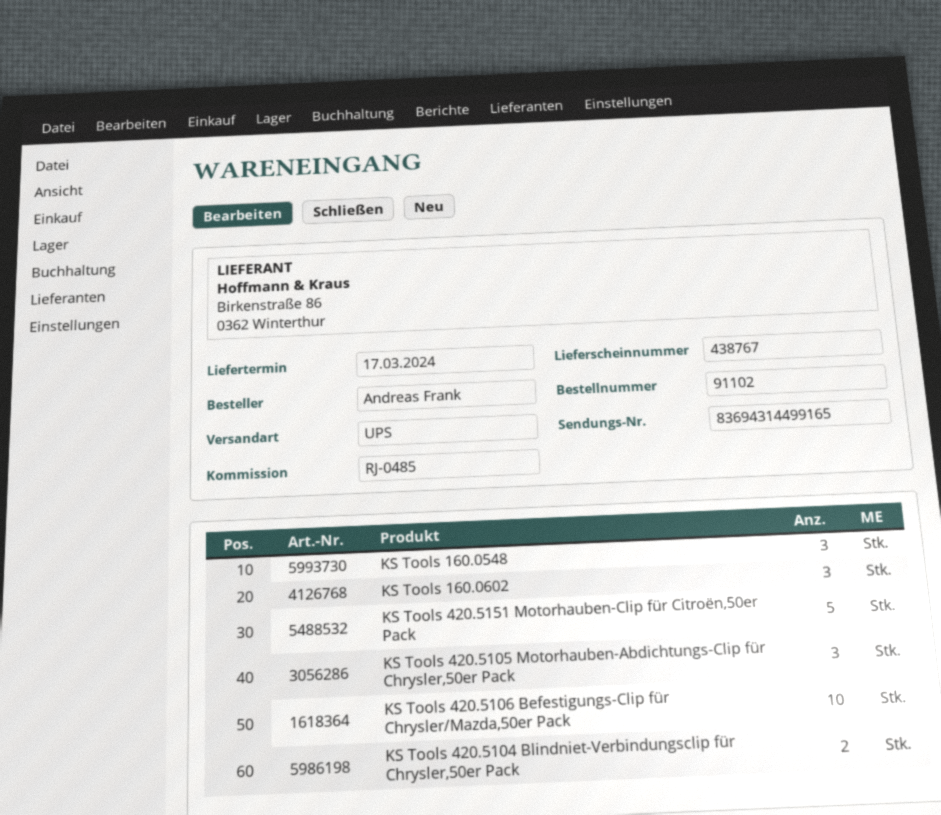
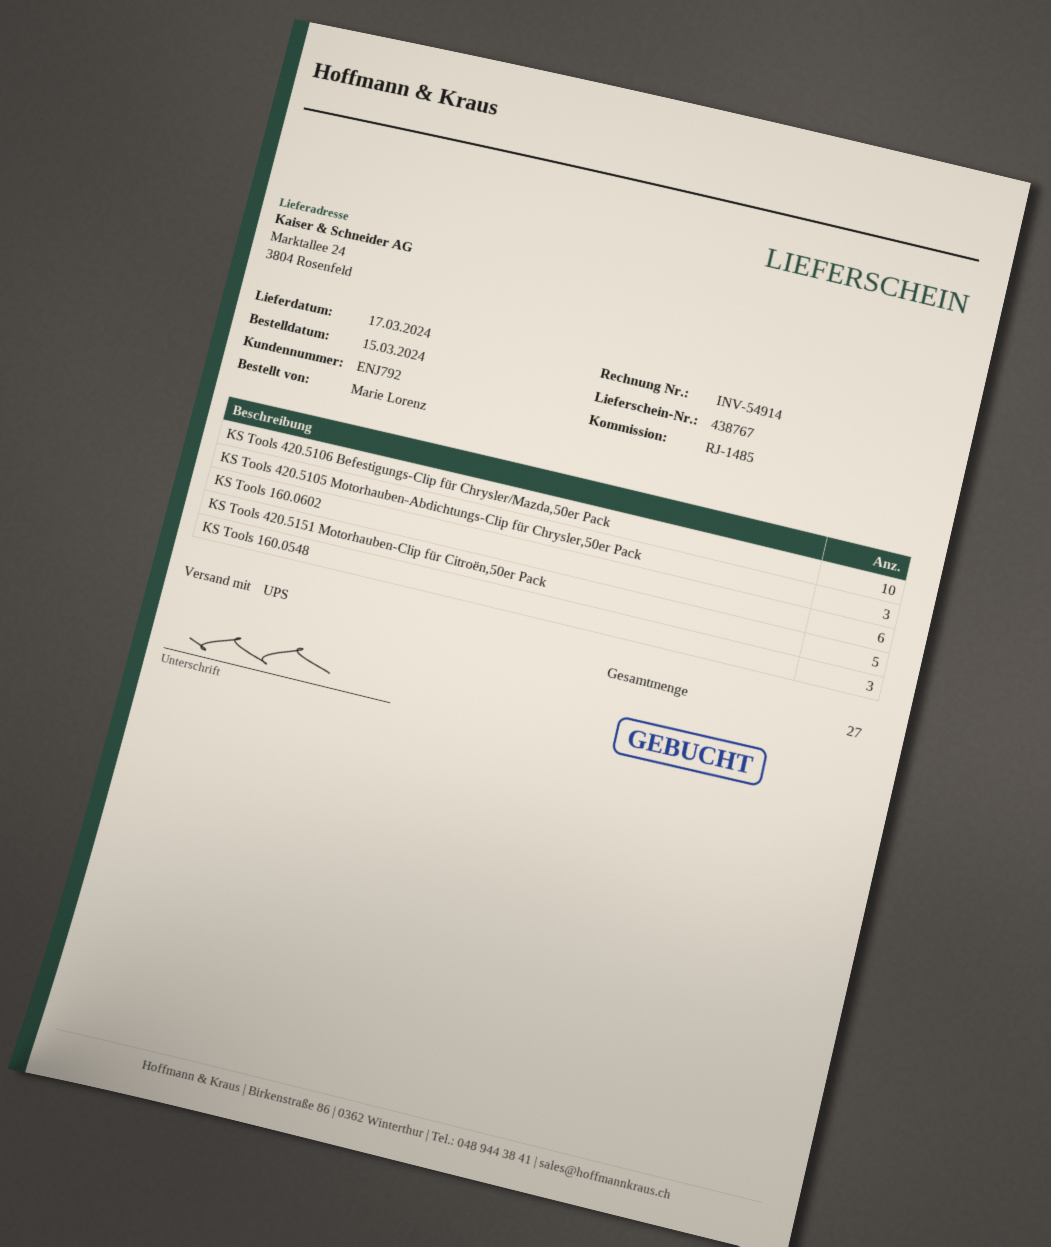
reference: RJ-0485 -> RJ-1485
ordered by: Andreas Frank -> Marie Lorenz
KS Tools 160.0602: 3 -> 6
KS Tools 420.5104 Blindniet-Verbindungsclip für Chrysler,50er Pack: 2 -> none

